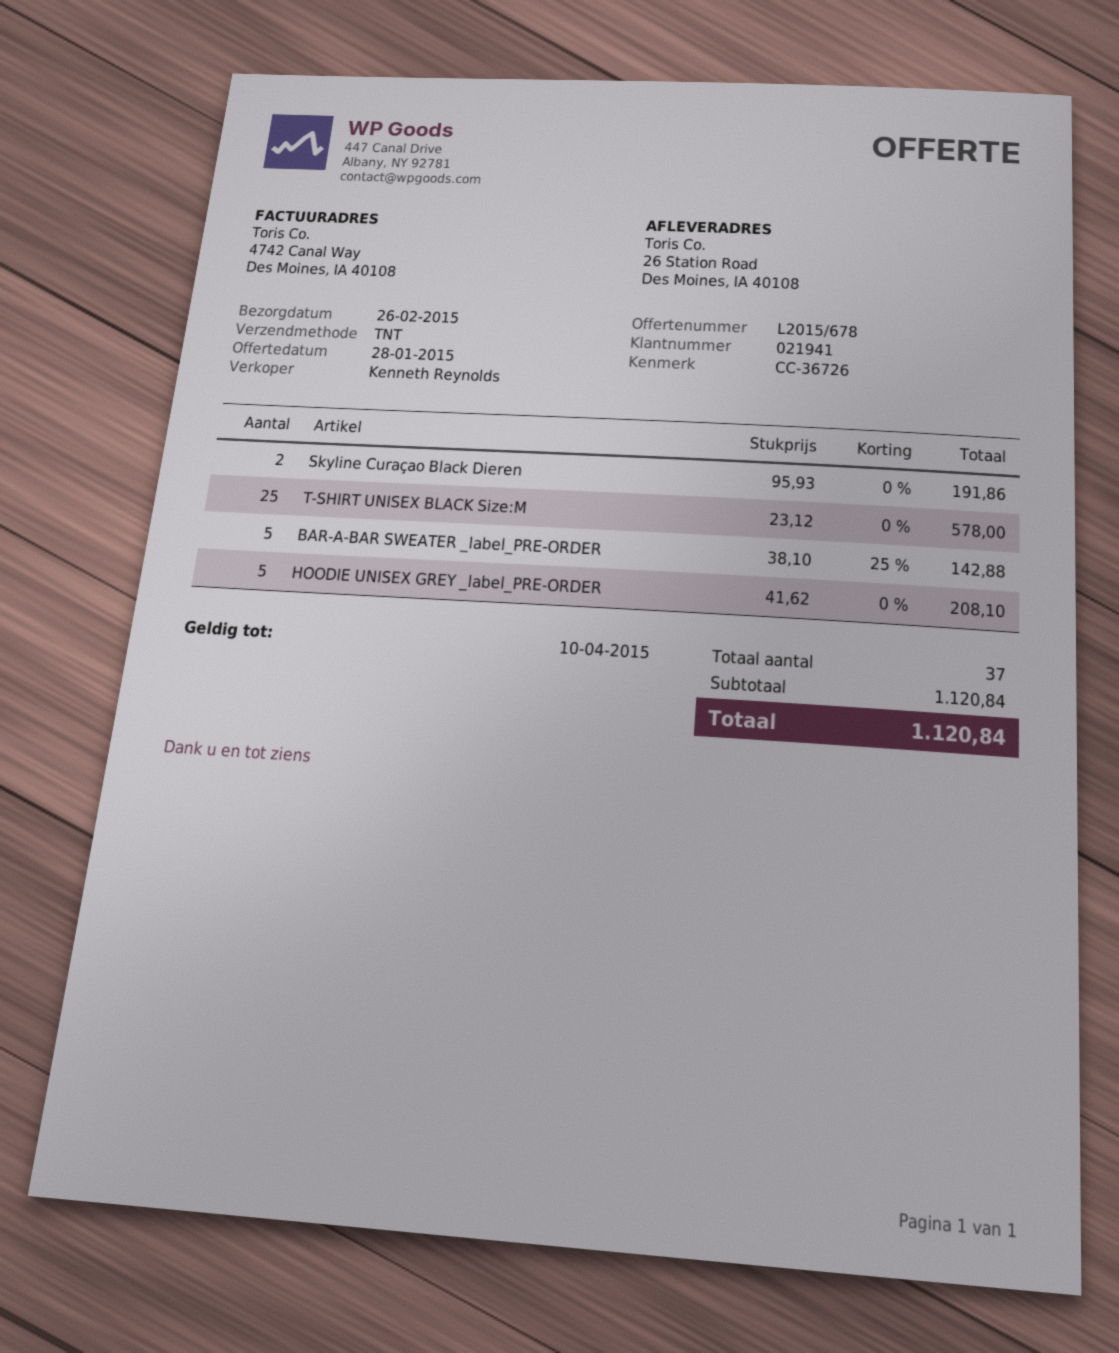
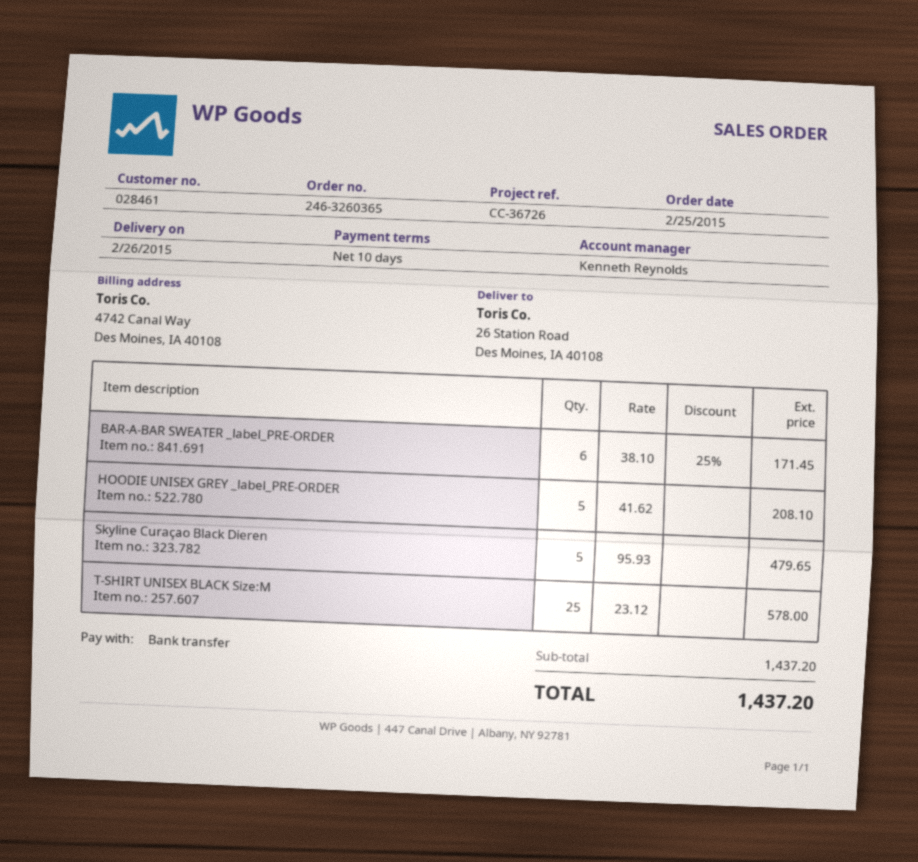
customer number: 021941 -> 028461
Skyline Curaçao Black Dieren: 2 x 95.93 = 191.86 -> 5 x 95.93 = 479.65
BAR-A-BAR SWEATER _label_PRE-ORDER: 5 x 38.10 - 25% = 142.88 -> 6 x 38.10 - 25% = 171.45
subtotal: 1120.84 -> 1437.20
total: 1120.84 -> 1437.20

